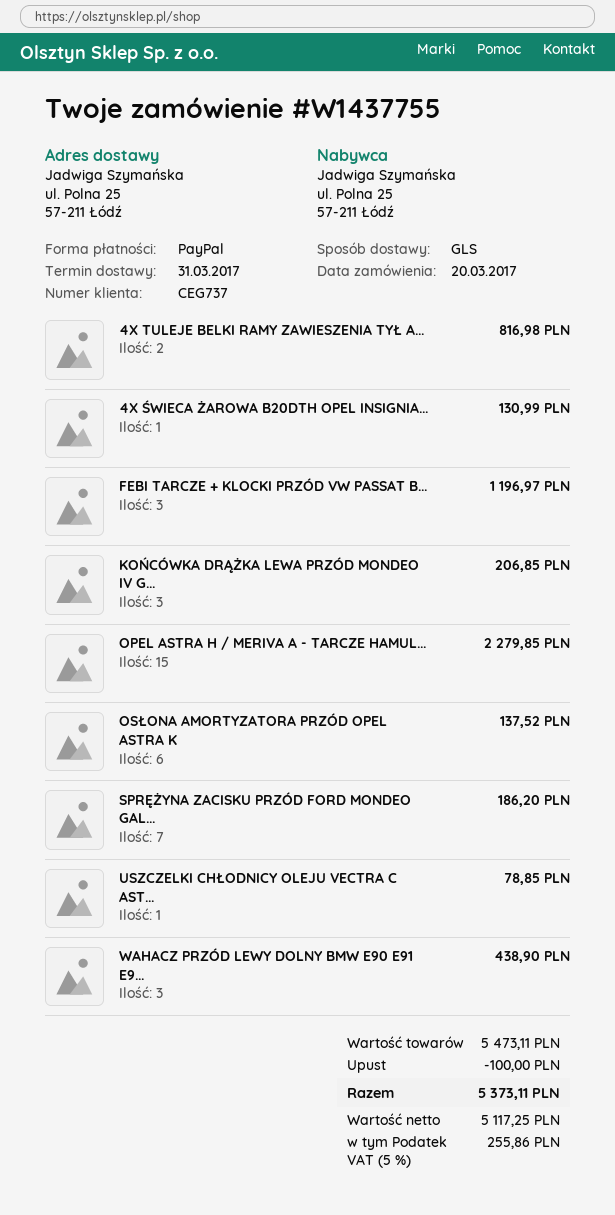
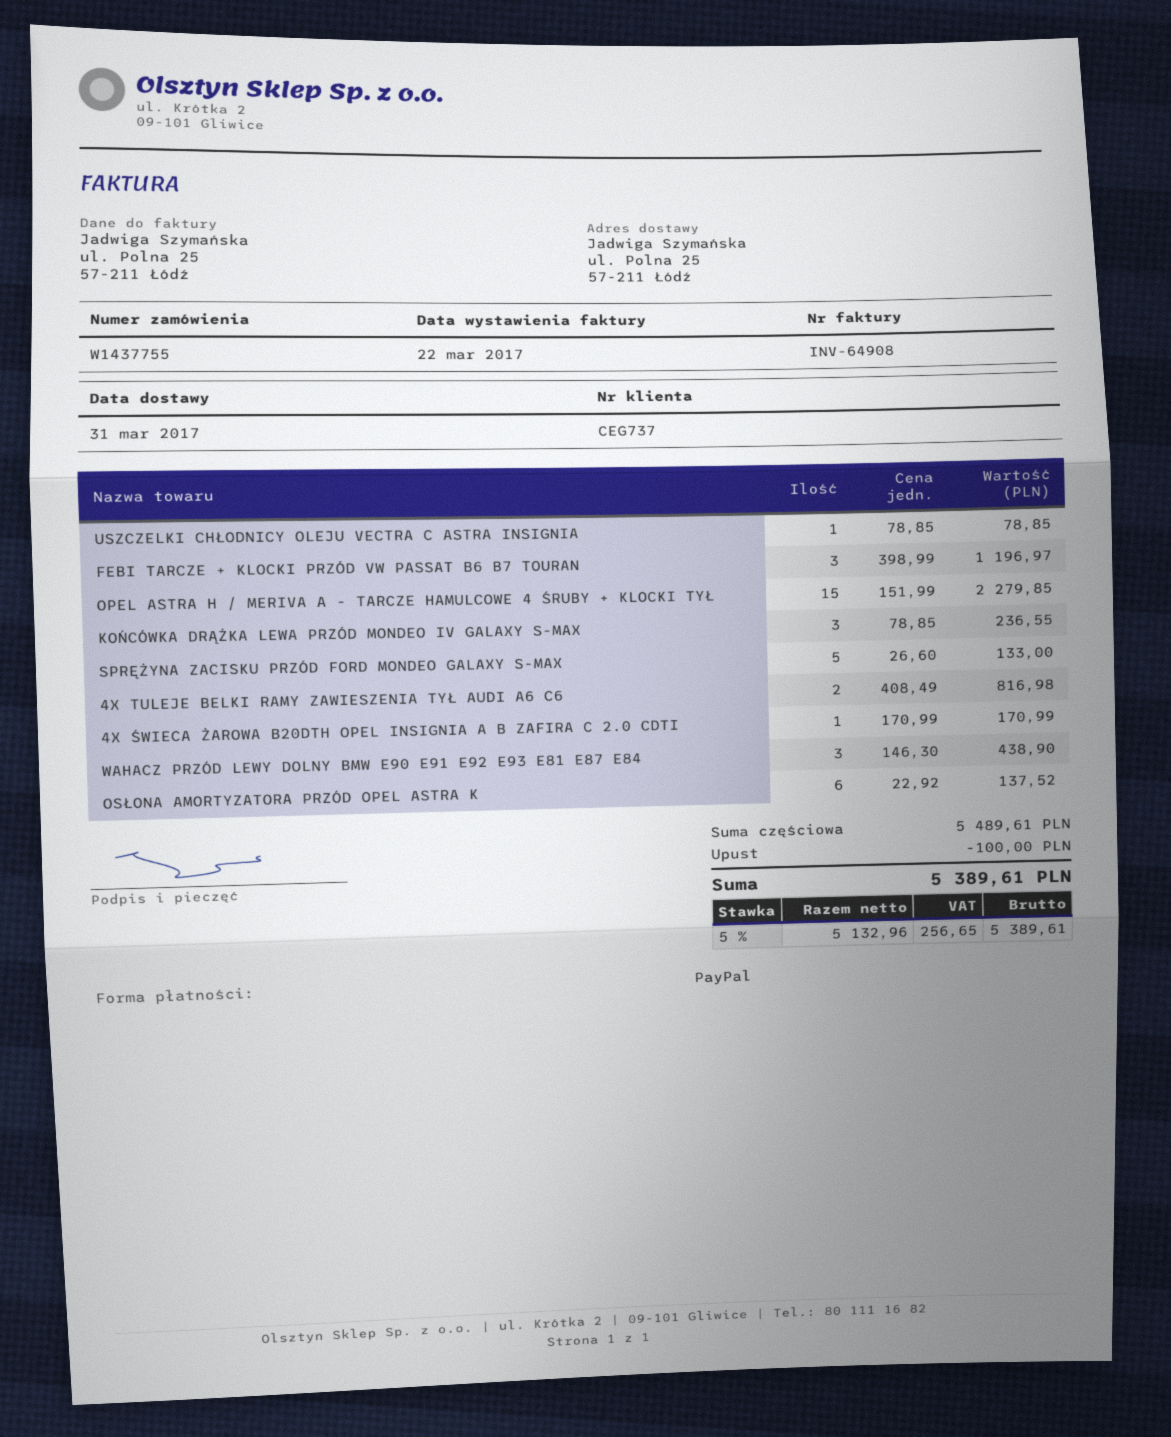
4X ŚWIECA ŻAROWA B20DTH OPEL INSIGNIA...: 1 for 130.99 -> 1 for 170.99
KOŃCÓWKA DRĄŻKA LEWA PRZÓD MONDEO IV G...: 3 for 206.85 -> 3 for 236.55
SPRĘŻYNA ZACISKU PRZÓD FORD MONDEO GAL...: 7 for 186.20 -> 5 for 133.00
subtotal: 5473.11 -> 5489.61
net: 5117.25 -> 5132.96
tax: 5% = 255.86 -> 5% = 256.65
total: 5373.11 -> 5389.61

